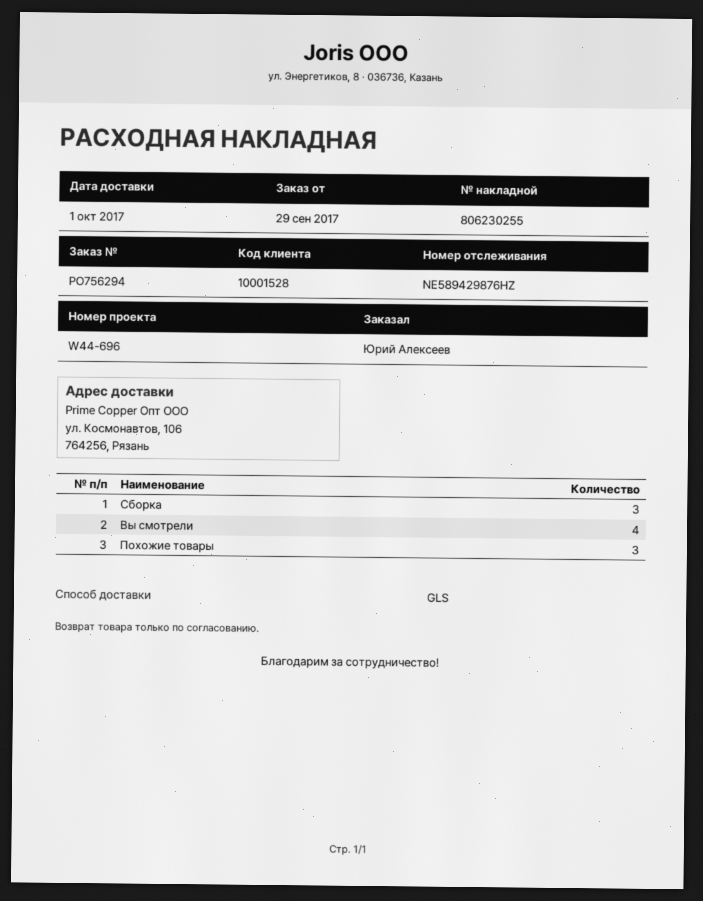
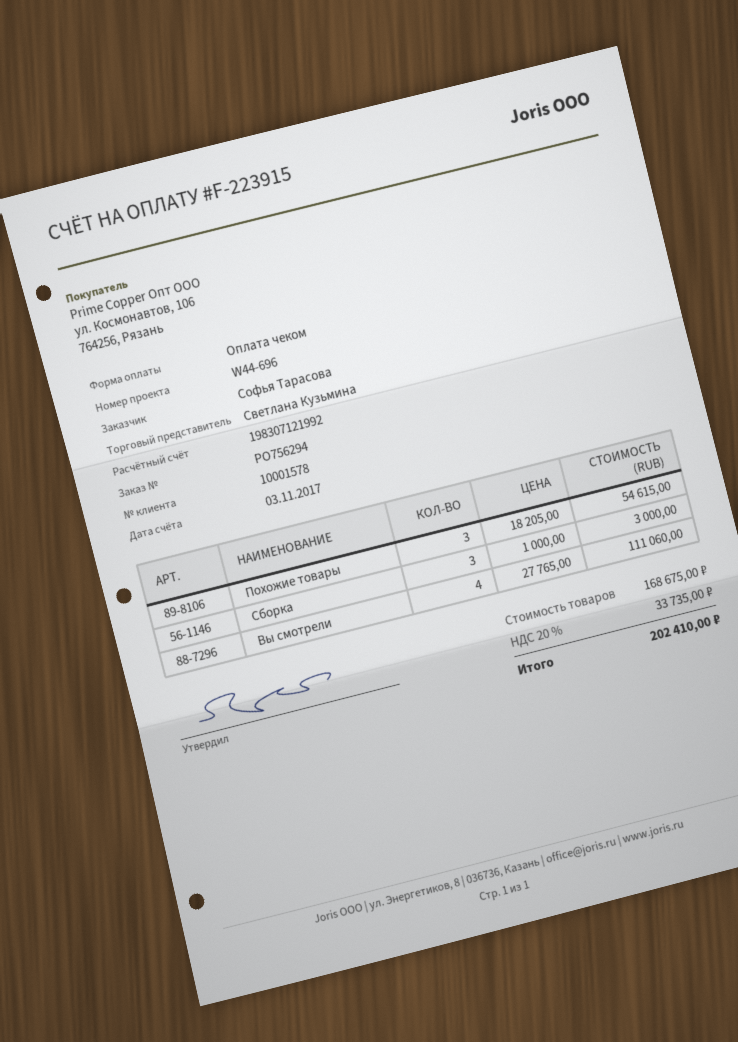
customer number: 10001528 -> 10001578
ordered by: Юрий Алексеев -> Софья Тарасова

